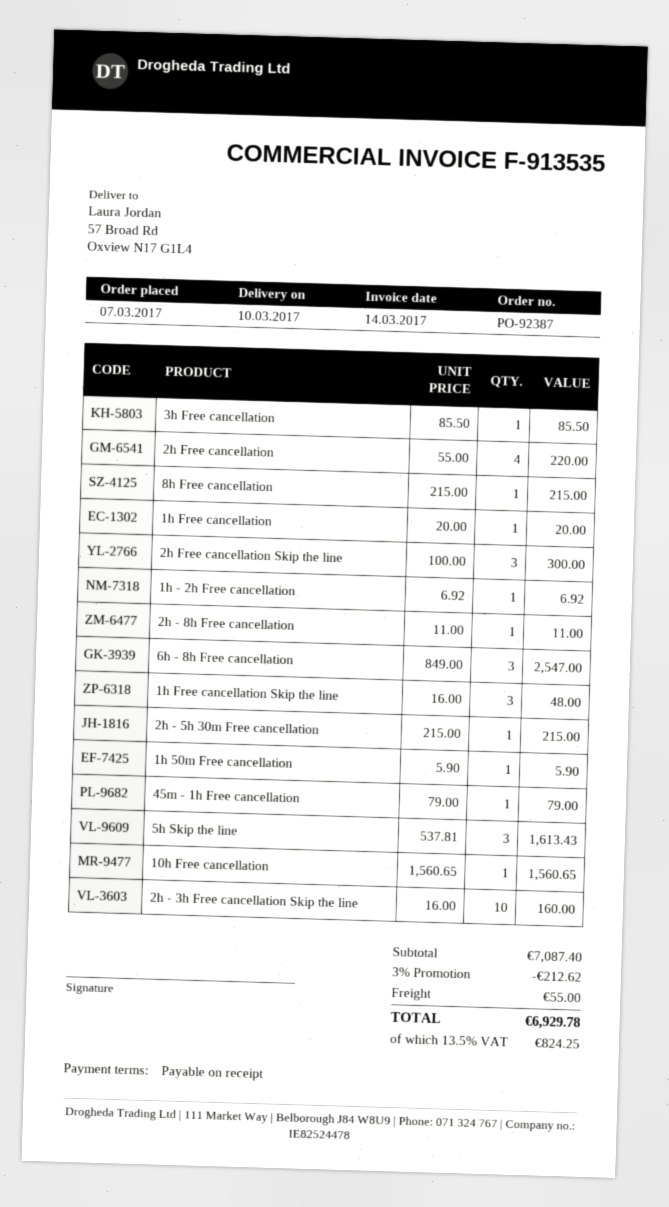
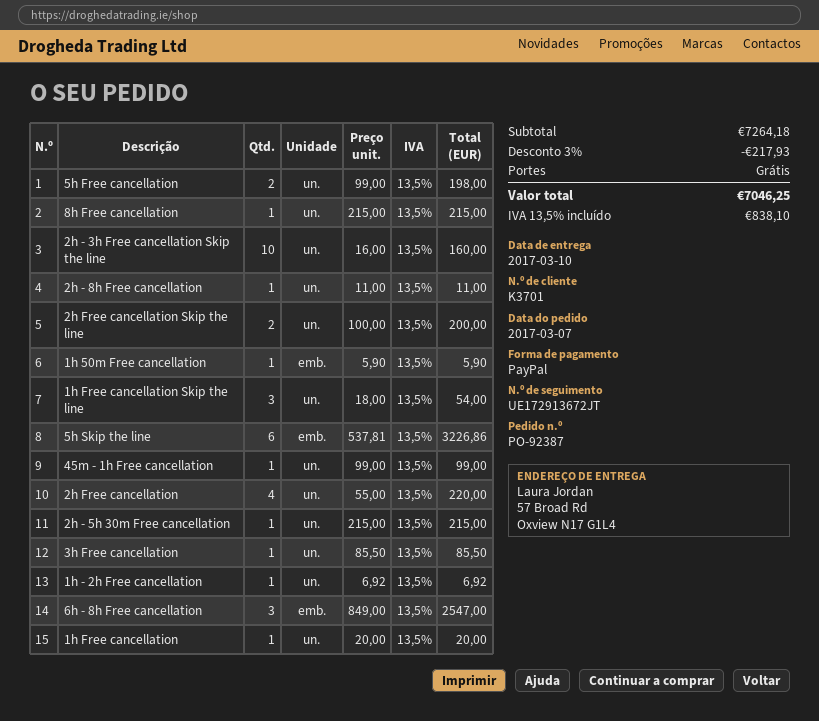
2h Free cancellation Skip the line: 3 x 100.00 = 300.00 -> 2 x 100.00 = 200.00
1h Free cancellation Skip the line: 3 x 16.00 = 48.00 -> 3 x 18.00 = 54.00
45m - 1h Free cancellation: 1 x 79.00 = 79.00 -> 1 x 99.00 = 99.00
5h Skip the line: 3 x 537.81 = 1613.43 -> 6 x 537.81 = 3226.86
10h Free cancellation: 1 x 1560.65 = 1560.65 -> none
5h Free cancellation: none -> 2 x 99.00 = 198.00
subtotal: 7087.40 -> 7264.18
discount: 3% = 212.62 -> 3% = 217.93
shipping: 55.00 -> 0.00
tax: 13.5% = 824.25 -> 13.5% = 838.10
total: 6929.78 -> 7046.25

